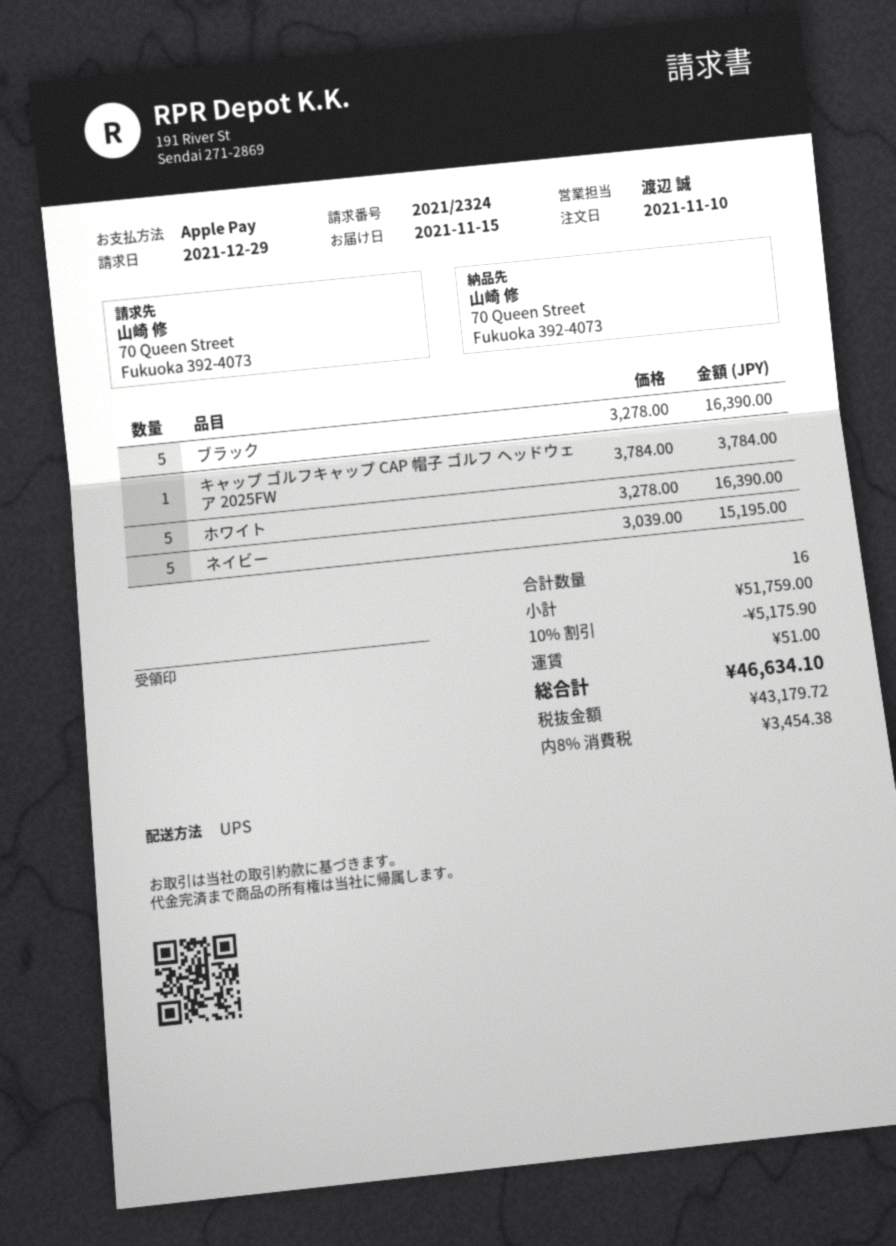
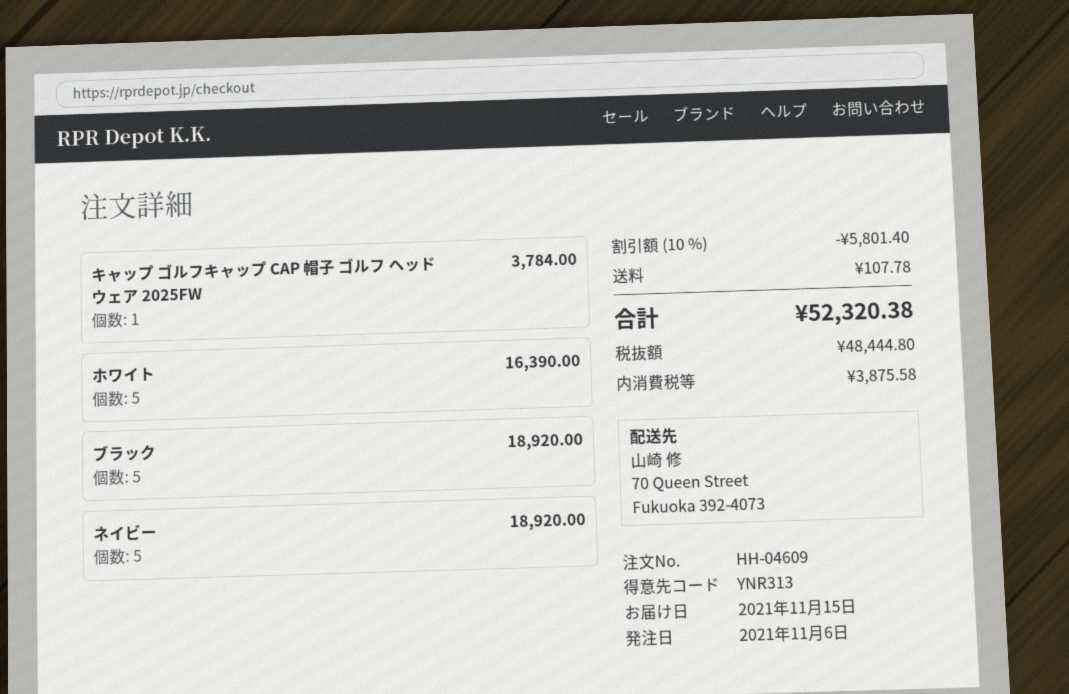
order date: 2021-11-10 -> 2021-11-06
ブラック: 5 for 16390.00 -> 5 for 18920.00
ネイビー: 5 for 15195.00 -> 5 for 18920.00
discount: 10% = 5175.90 -> 10% = 5801.40
shipping: 51.00 -> 107.78
net: 43179.72 -> 48444.80
tax: 3454.38 -> 3875.58
total: 46634.10 -> 52320.38

